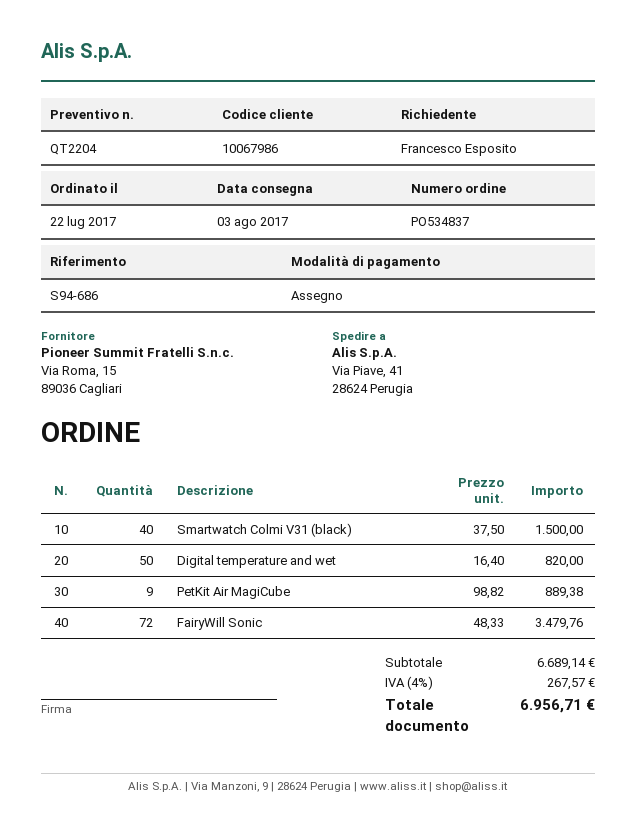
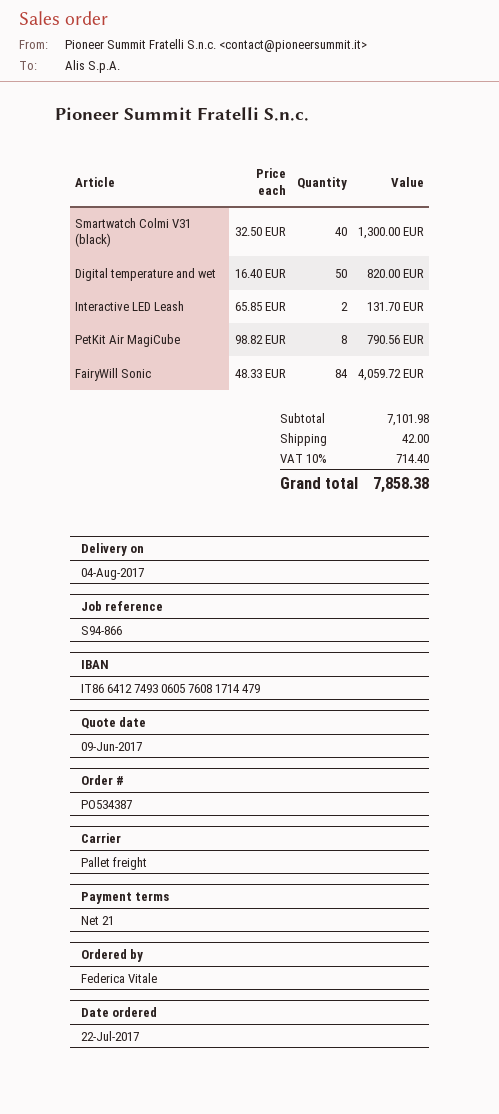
order number: PO534837 -> PO534387
delivery date: 2017-08-03 -> 2017-08-04
reference: S94-686 -> S94-866
ordered by: Francesco Esposito -> Federica Vitale
Smartwatch Colmi V31 (black): 40 x 37.50 = 1500.00 -> 40 x 32.50 = 1300.00
PetKit Air MagiCube: 9 x 98.82 = 889.38 -> 8 x 98.82 = 790.56
FairyWill Sonic: 72 x 48.33 = 3479.76 -> 84 x 48.33 = 4059.72
Interactive LED Leash: none -> 2 x 65.85 = 131.70
subtotal: 6689.14 -> 7101.98
shipping: none -> 42.00
tax: 4% = 267.57 -> 10% = 714.40
total: 6956.71 -> 7858.38

